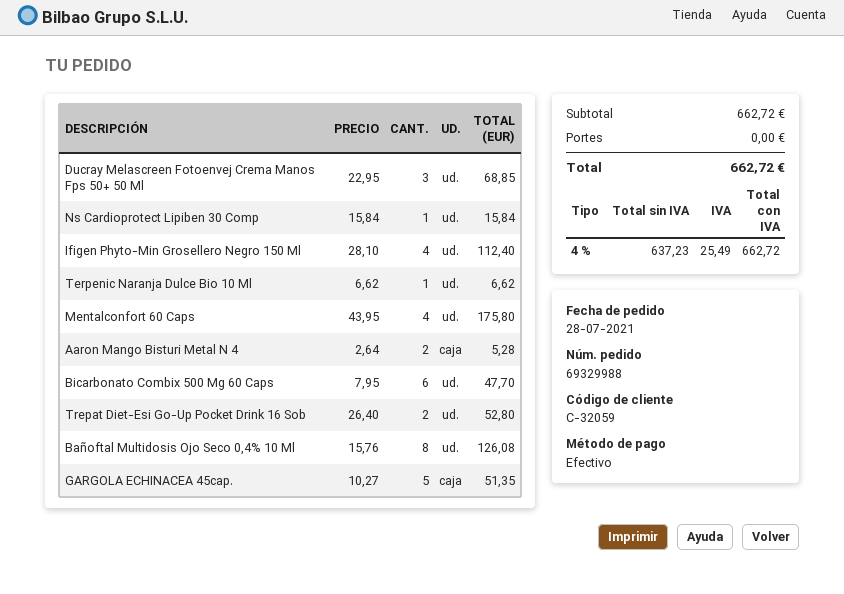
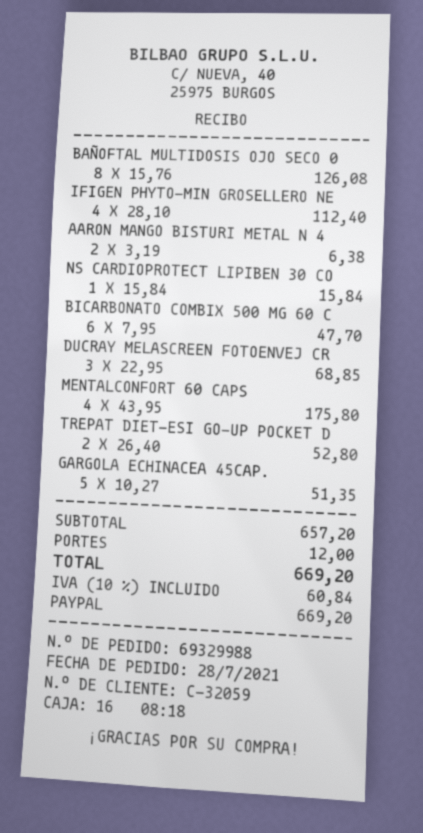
payment method: cash -> PayPal
Terpenic Naranja Dulce Bio 10 Ml: 1 x 6.62 = 6.62 -> none
Aaron Mango Bisturi Metal N 4: 2 x 2.64 = 5.28 -> 2 x 3.19 = 6.38
subtotal: 662.72 -> 657.20
shipping: 0.00 -> 12.00
tax: 4% = 25.49 -> 10% = 60.84
total: 662.72 -> 669.20

